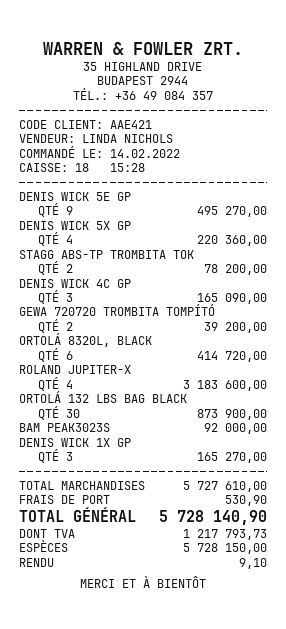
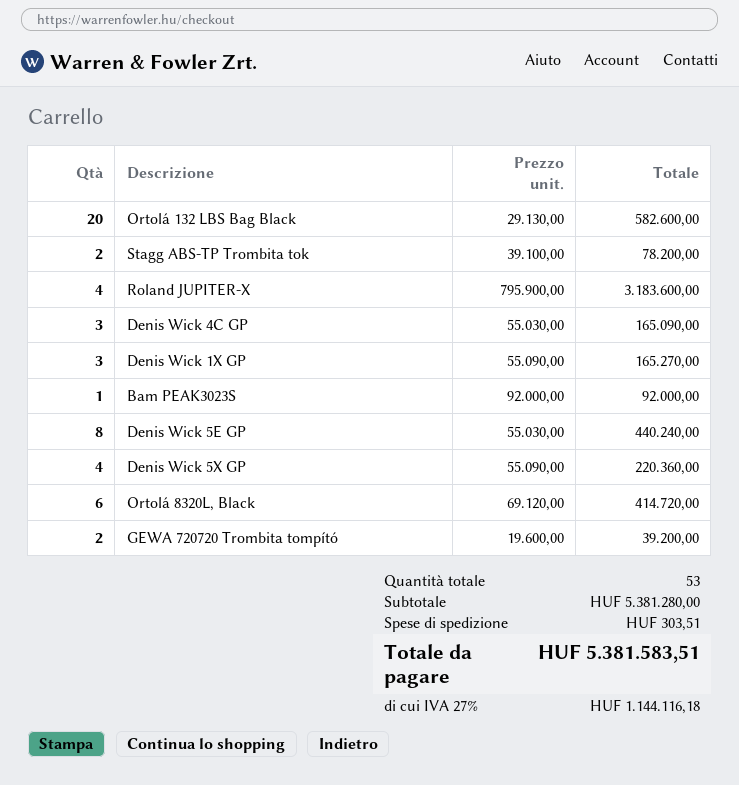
DENIS WICK 5E GP: 9 for 495270.00 -> 8 for 440240.00
ORTOLÁ 132 LBS BAG BLACK: 30 for 873900.00 -> 20 for 582600.00
subtotal: 5727610.00 -> 5381280.00
shipping: 530.90 -> 303.51
tax: 1217793.73 -> 1144116.18
total: 5728140.90 -> 5381583.51

